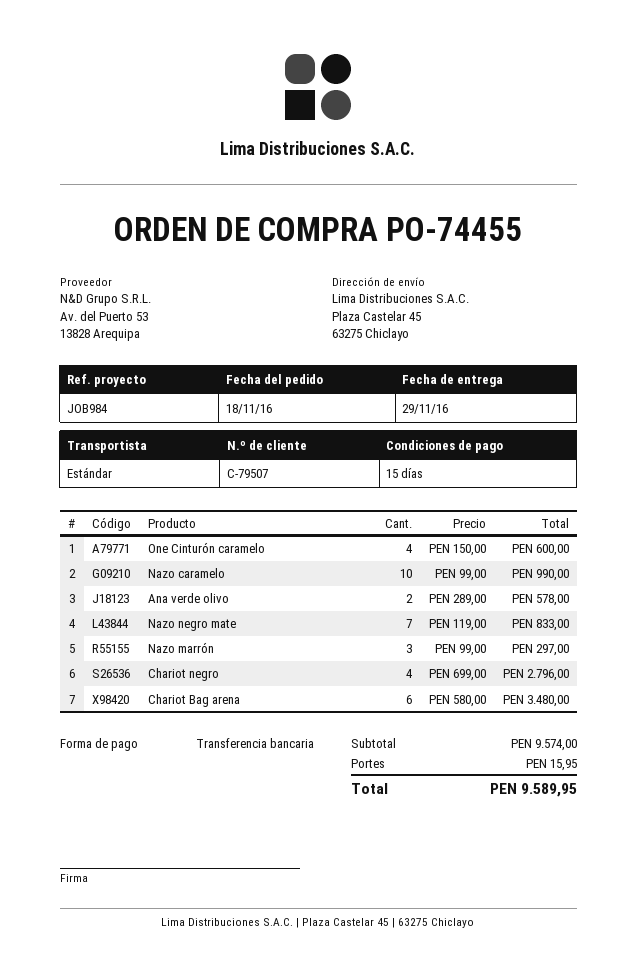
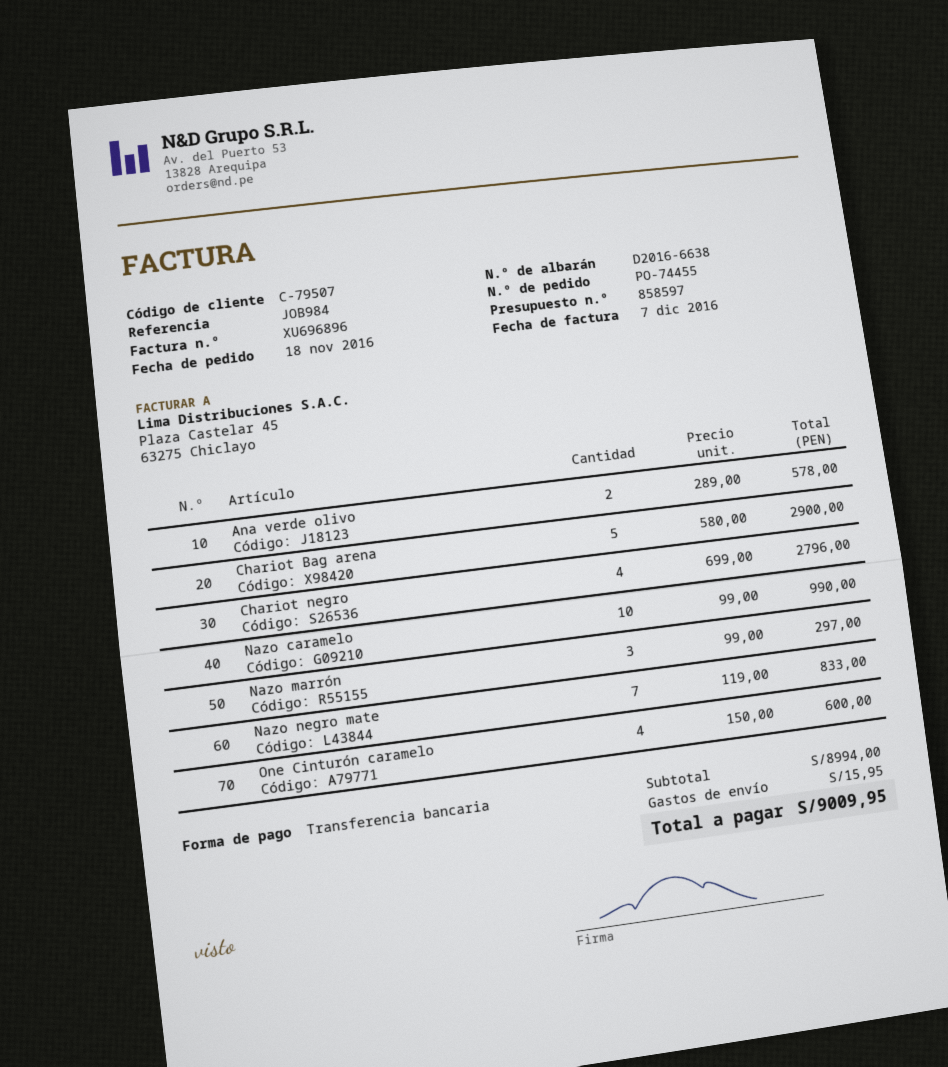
Chariot Bag arena: 6 x 580.00 = 3480.00 -> 5 x 580.00 = 2900.00
subtotal: 9574.00 -> 8994.00
total: 9589.95 -> 9009.95

